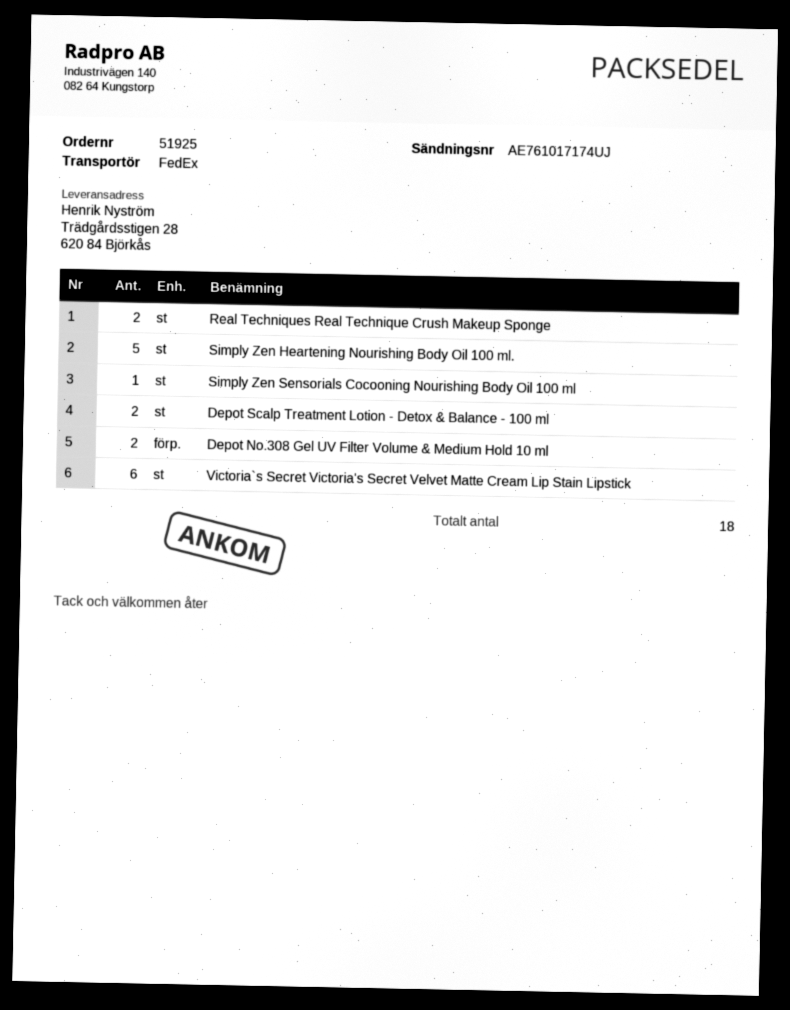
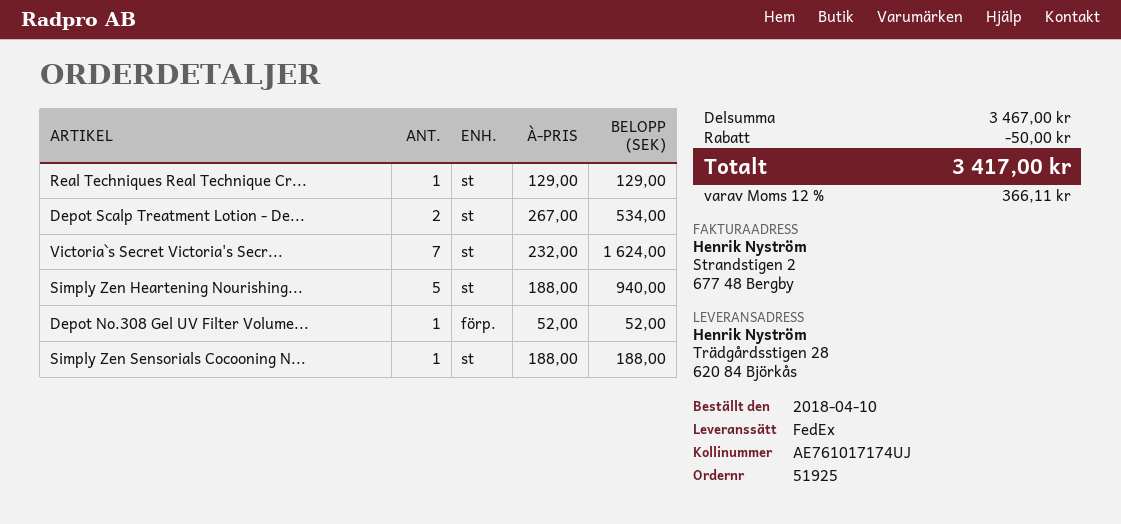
Real Techniques Real Technique Crush Makeup Sponge: 2 -> 1
Depot No.308 Gel UV Filter Volume & Medium Hold 10 ml: 2 -> 1
Victoria`s Secret Victoria's Secret Velvet Matte Cream Lip Stain Lipstick: 6 -> 7

